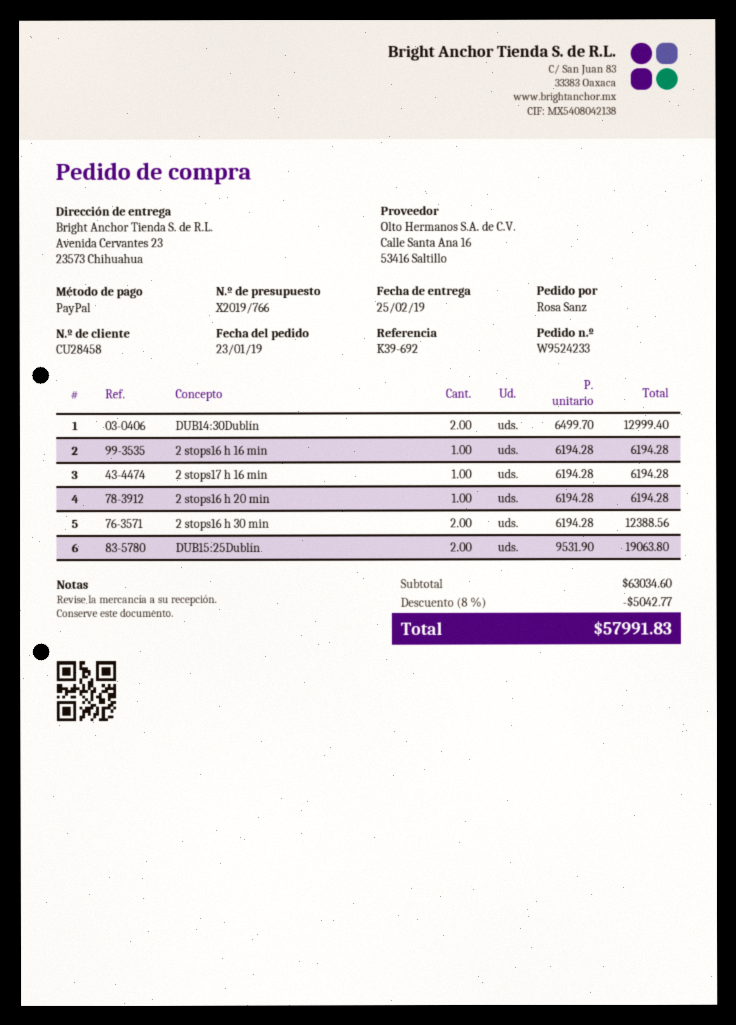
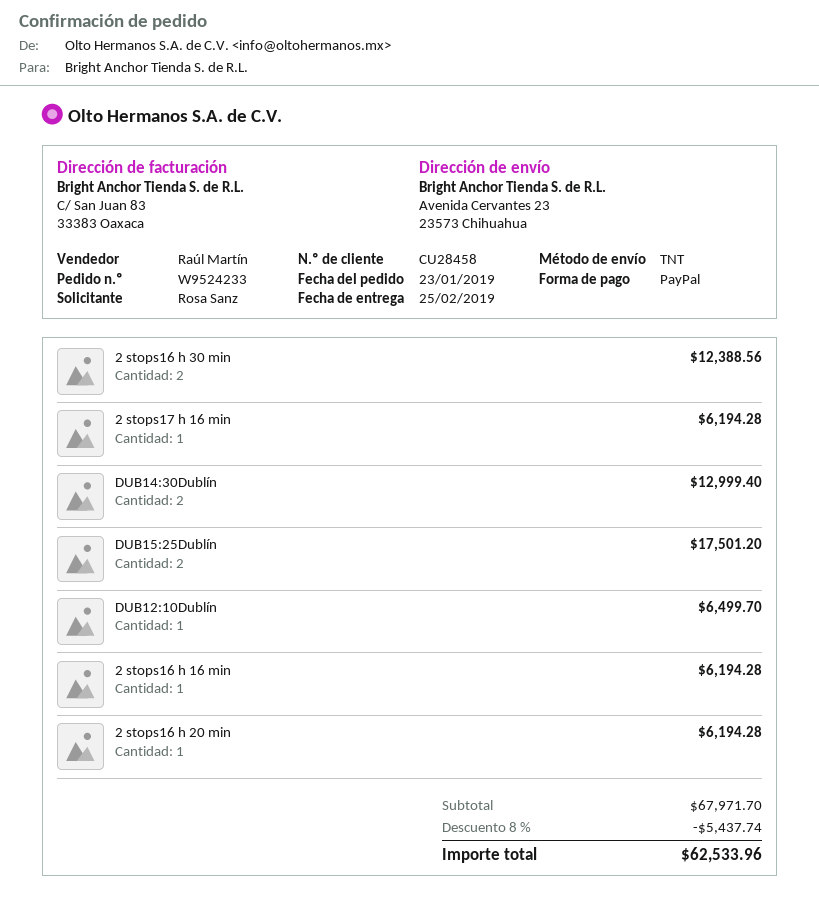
DUB15:25Dublín: 2 for 19063.80 -> 2 for 17501.20
DUB12:10Dublín: none -> 1 for 6499.70
subtotal: 63034.60 -> 67971.70
discount: 8% = 5042.77 -> 8% = 5437.74
total: 57991.83 -> 62533.96

